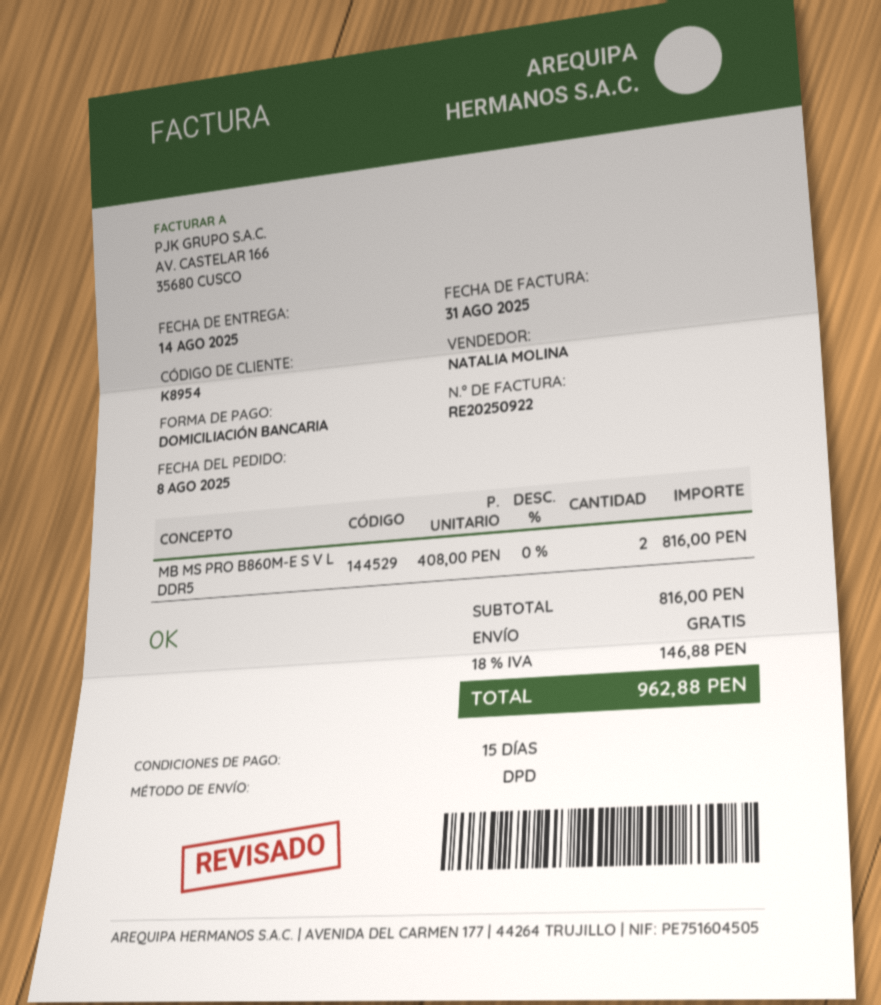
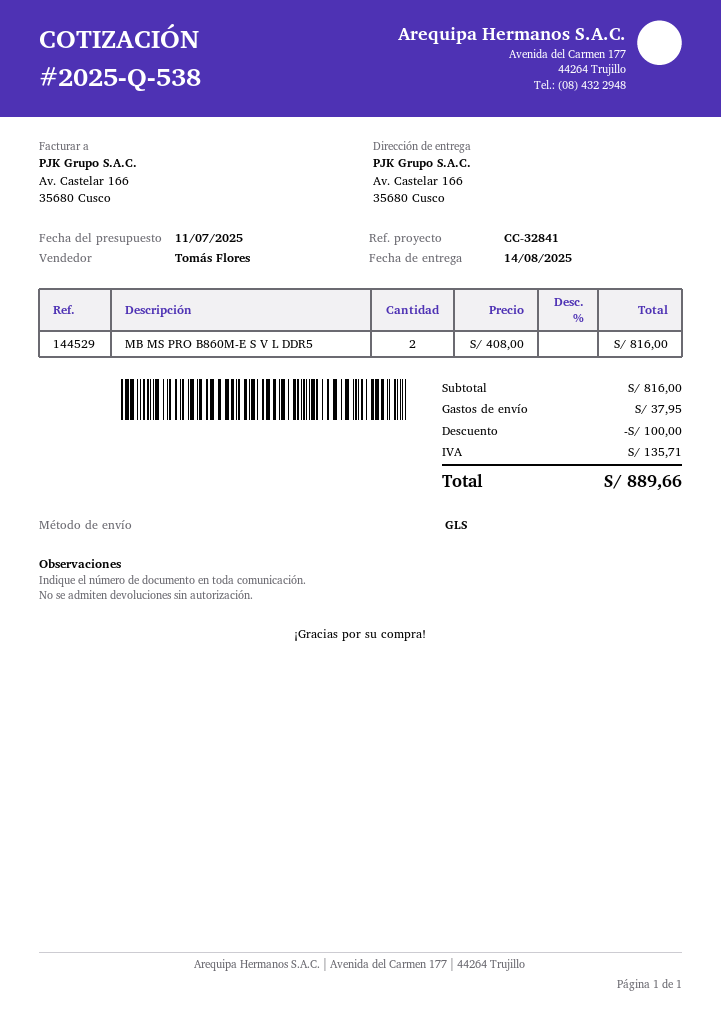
sales rep: NATALIA MOLINA -> Tomás Flores
shipping method: DPD -> GLS
discount: none -> 100.00
shipping: 0.00 -> 37.95
tax: 146.88 -> 135.71
total: 962.88 -> 889.66

